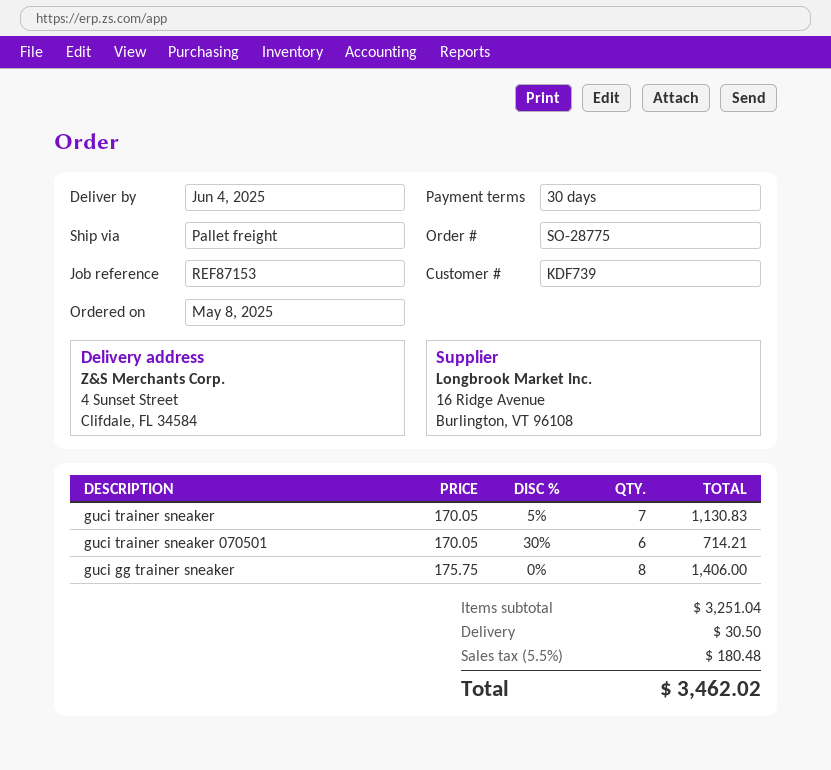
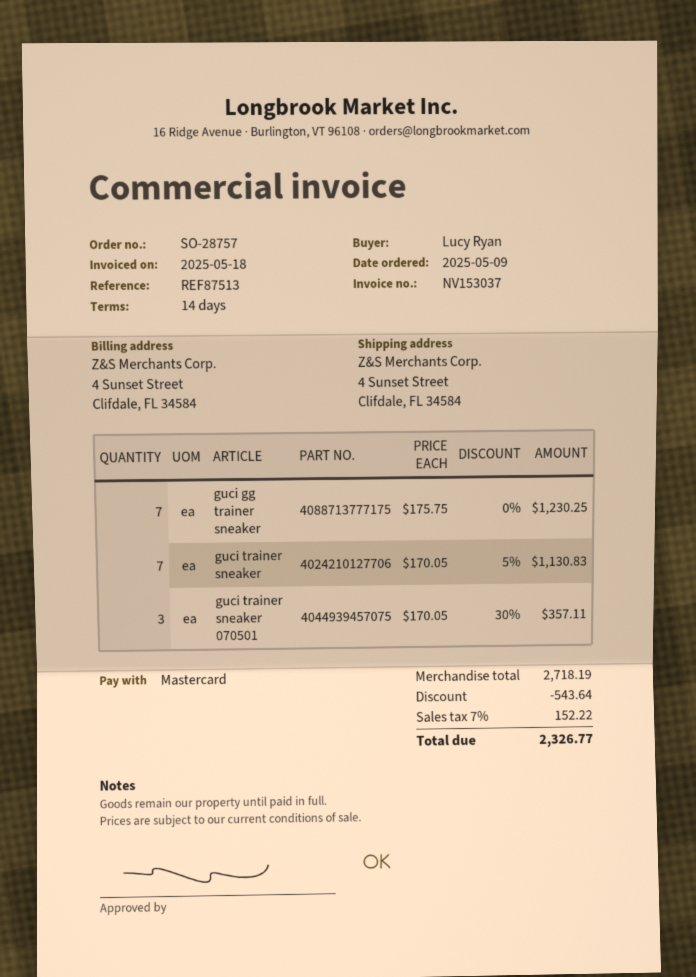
order number: SO-28775 -> SO-28757
order date: 2025-05-08 -> 2025-05-09
payment terms: 30 days -> 14 days
reference: REF87153 -> REF87513
guci trainer sneaker 070501: 6 x 170.05 - 30% = 714.21 -> 3 x 170.05 - 30% = 357.11
guci gg trainer sneaker: 8 x 175.75 = 1406.00 -> 7 x 175.75 = 1230.25
subtotal: 3251.04 -> 2718.19
discount: none -> 543.64
shipping: 30.50 -> none
tax: 5.5% = 180.48 -> 7% = 152.22
total: 3462.02 -> 2326.77

